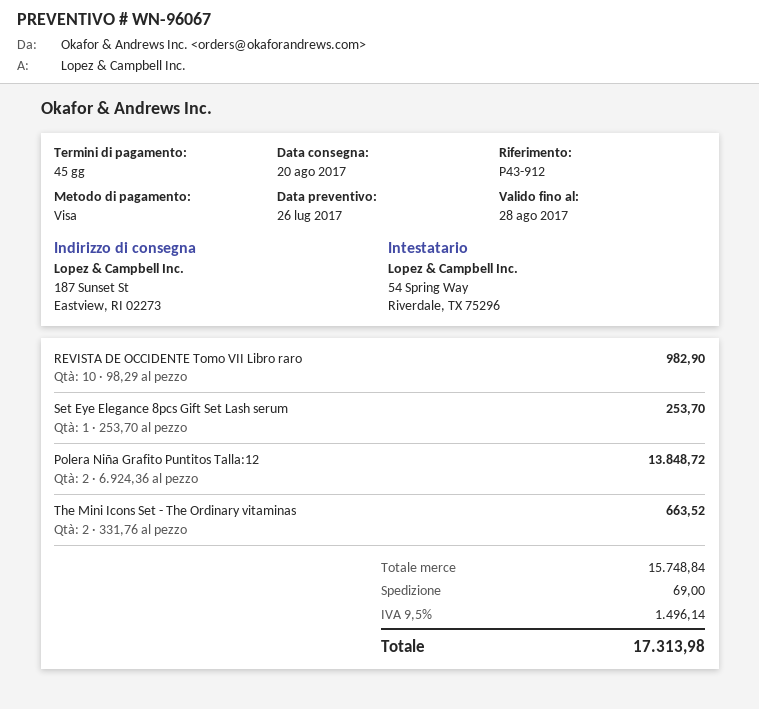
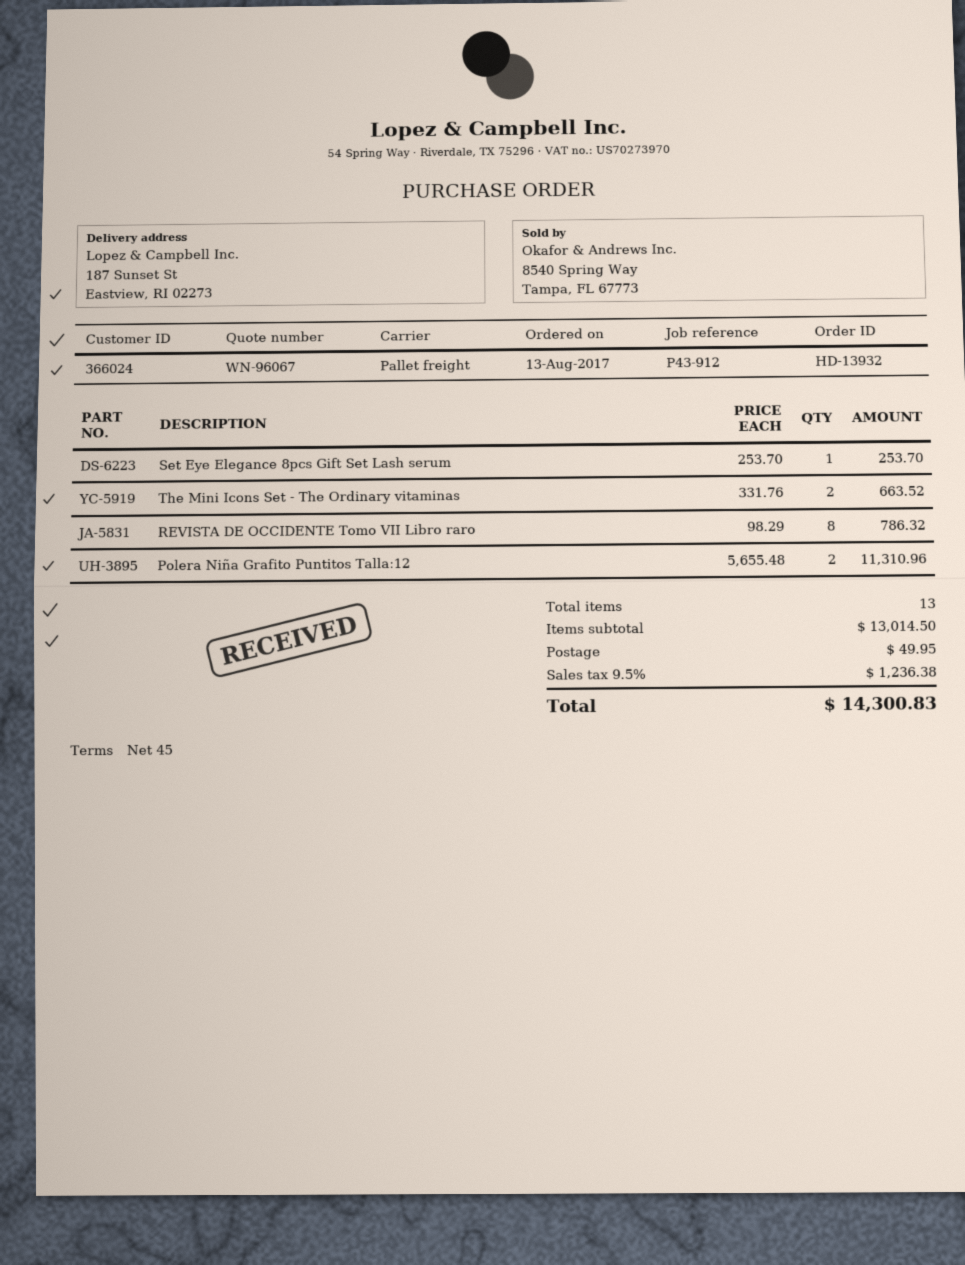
REVISTA DE OCCIDENTE Tomo VII Libro raro: 10 x 98.29 = 982.90 -> 8 x 98.29 = 786.32
Polera Niña Grafito Puntitos Talla:12: 2 x 6924.36 = 13848.72 -> 2 x 5655.48 = 11310.96
subtotal: 15748.84 -> 13014.50
shipping: 69.00 -> 49.95
tax: 9.5% = 1496.14 -> 9.5% = 1236.38
total: 17313.98 -> 14300.83

